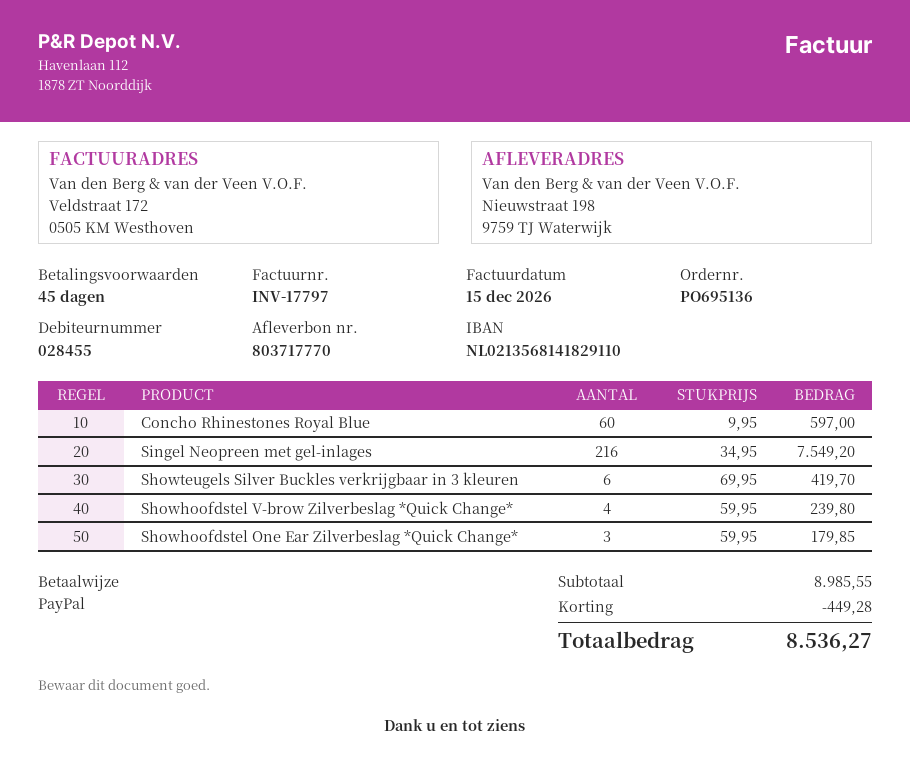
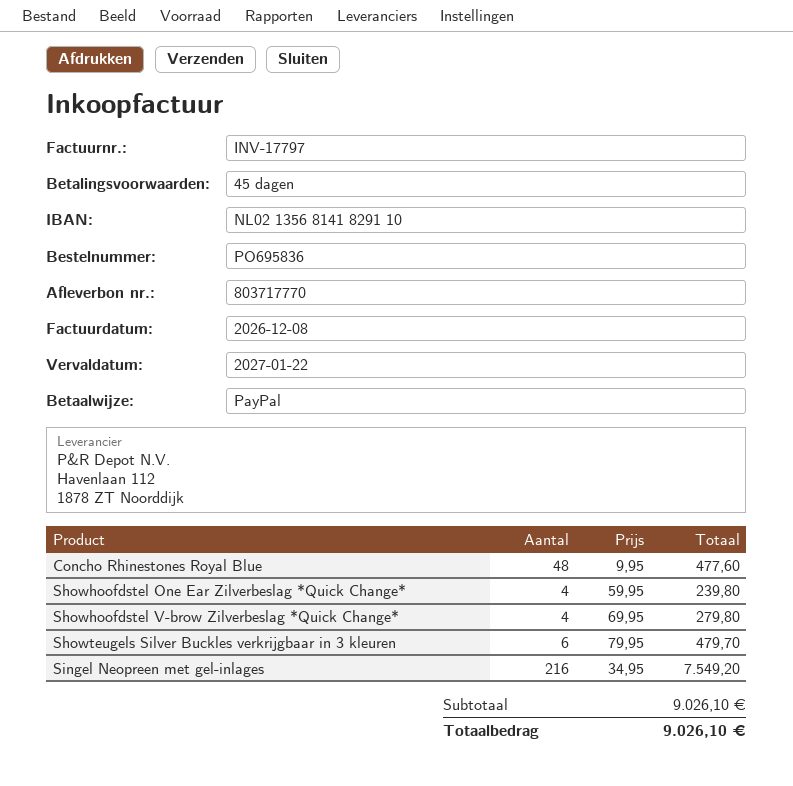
order number: PO695136 -> PO695836
invoice date: 2026-12-15 -> 2026-12-08
Concho Rhinestones Royal Blue: 60 x 9.95 = 597.00 -> 48 x 9.95 = 477.60
Showteugels Silver Buckles verkrijgbaar in 3 kleuren: 6 x 69.95 = 419.70 -> 6 x 79.95 = 479.70
Showhoofdstel V-brow Zilverbeslag *Quick Change*: 4 x 59.95 = 239.80 -> 4 x 69.95 = 279.80
Showhoofdstel One Ear Zilverbeslag *Quick Change*: 3 x 59.95 = 179.85 -> 4 x 59.95 = 239.80
subtotal: 8985.55 -> 9026.10
discount: 449.28 -> none
total: 8536.27 -> 9026.10

